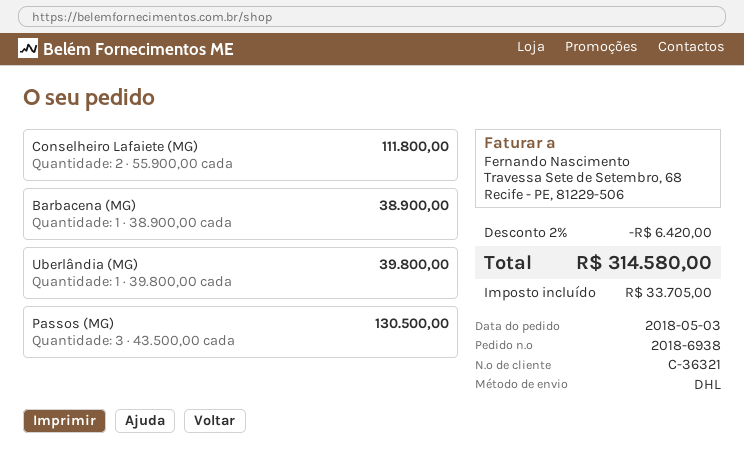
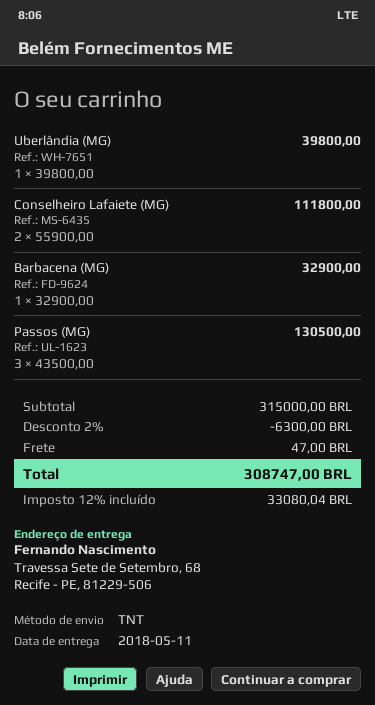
shipping method: DHL -> TNT
Barbacena (MG): 1 x 38900.00 = 38900.00 -> 1 x 32900.00 = 32900.00
discount: 2% = 6420.00 -> 2% = 6300.00
shipping: none -> 47.00
tax: 33705.00 -> 33080.04
total: 314580.00 -> 308747.00

